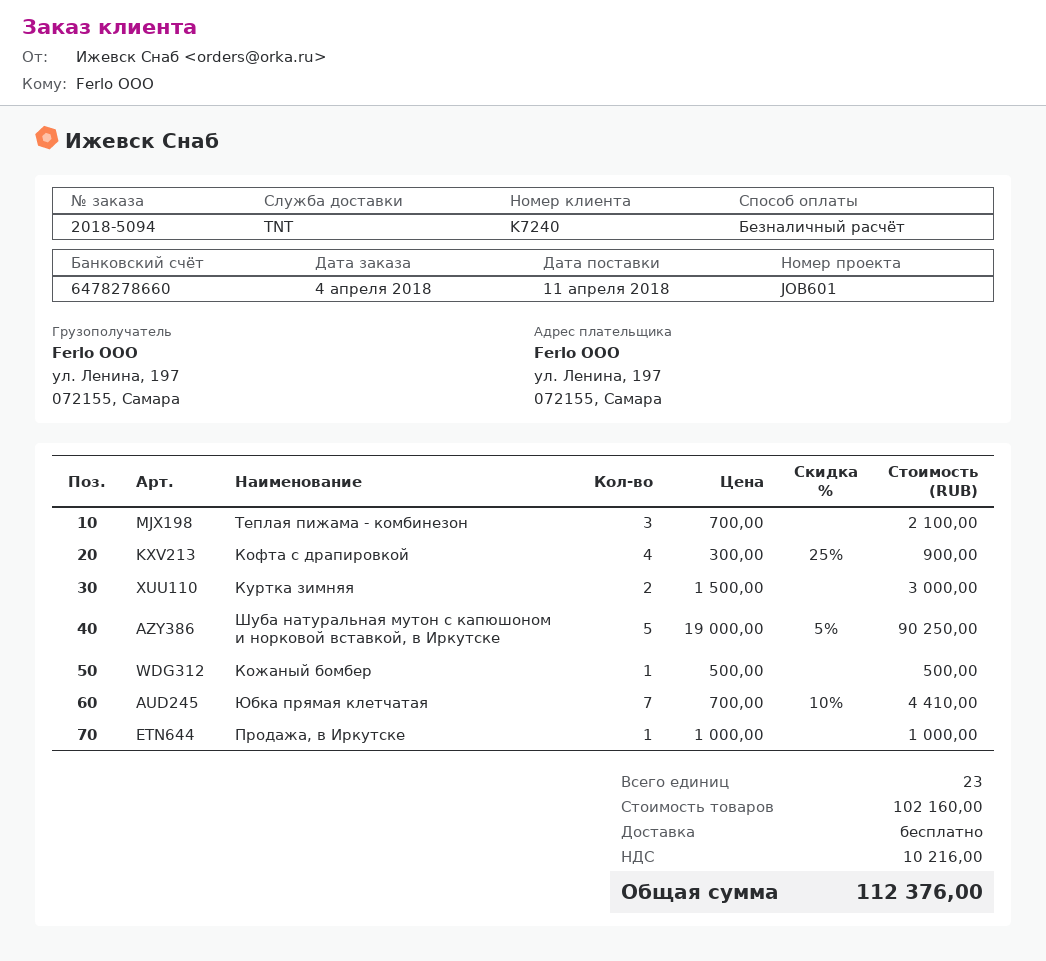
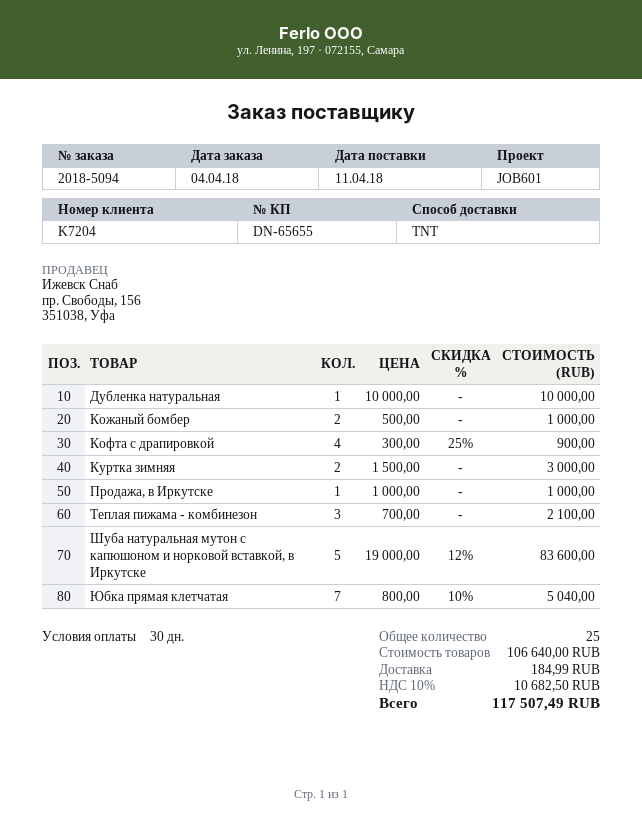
customer number: K7240 -> K7204
Шуба натуральная мутон с капюшоном и норковой вставкой, в Иркутске: 5 x 19000.00 - 5% = 90250.00 -> 5 x 19000.00 - 12% = 83600.00
Кожаный бомбер: 1 x 500.00 = 500.00 -> 2 x 500.00 = 1000.00
Юбка прямая клетчатая: 7 x 700.00 - 10% = 4410.00 -> 7 x 800.00 - 10% = 5040.00
Дубленка натуральная: none -> 1 x 10000.00 = 10000.00
total quantity: 23 -> 25
subtotal: 102160.00 -> 106640.00
shipping: 0.00 -> 184.99
tax: 10216.00 -> 10682.50
total: 112376.00 -> 117507.49

